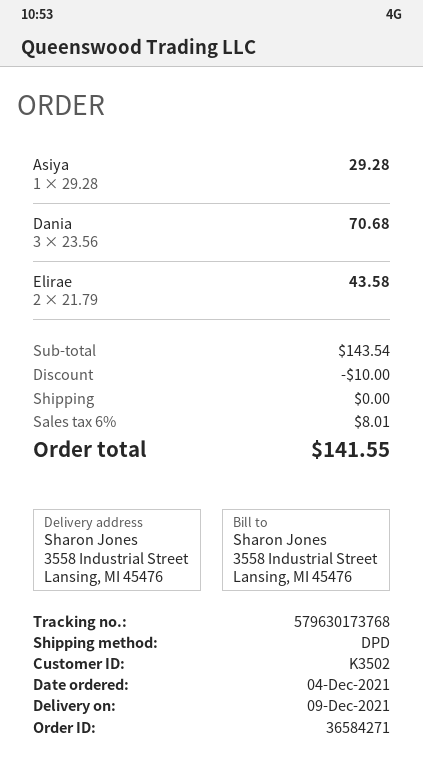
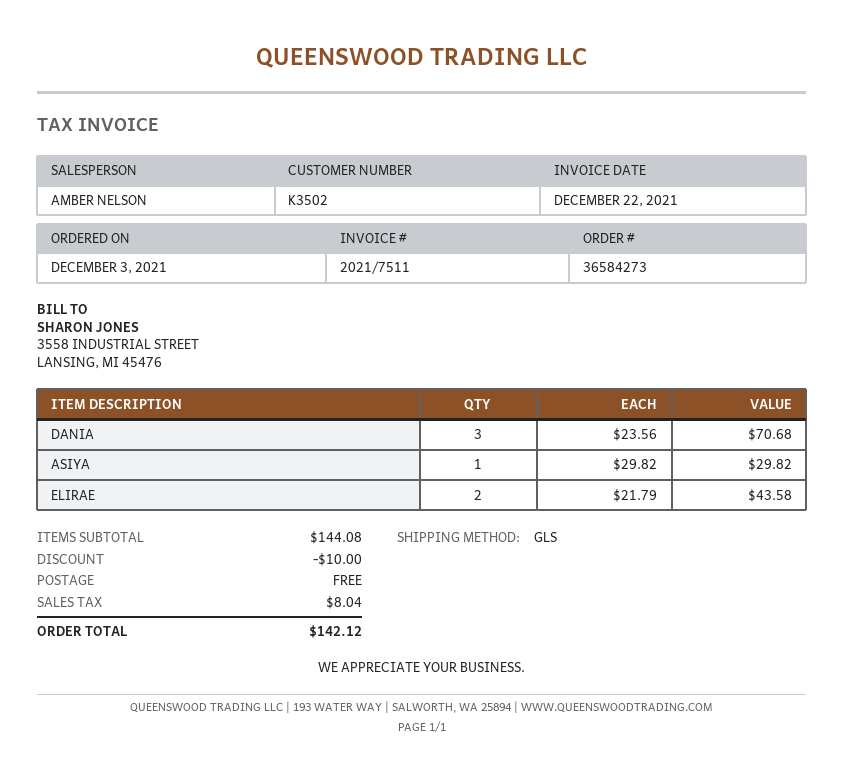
order number: 36584271 -> 36584273
order date: 2021-12-04 -> 2021-12-03
shipping method: DPD -> GLS
Asiya: 1 x 29.28 = 29.28 -> 1 x 29.82 = 29.82
subtotal: 143.54 -> 144.08
tax: 8.01 -> 8.04
total: 141.55 -> 142.12

